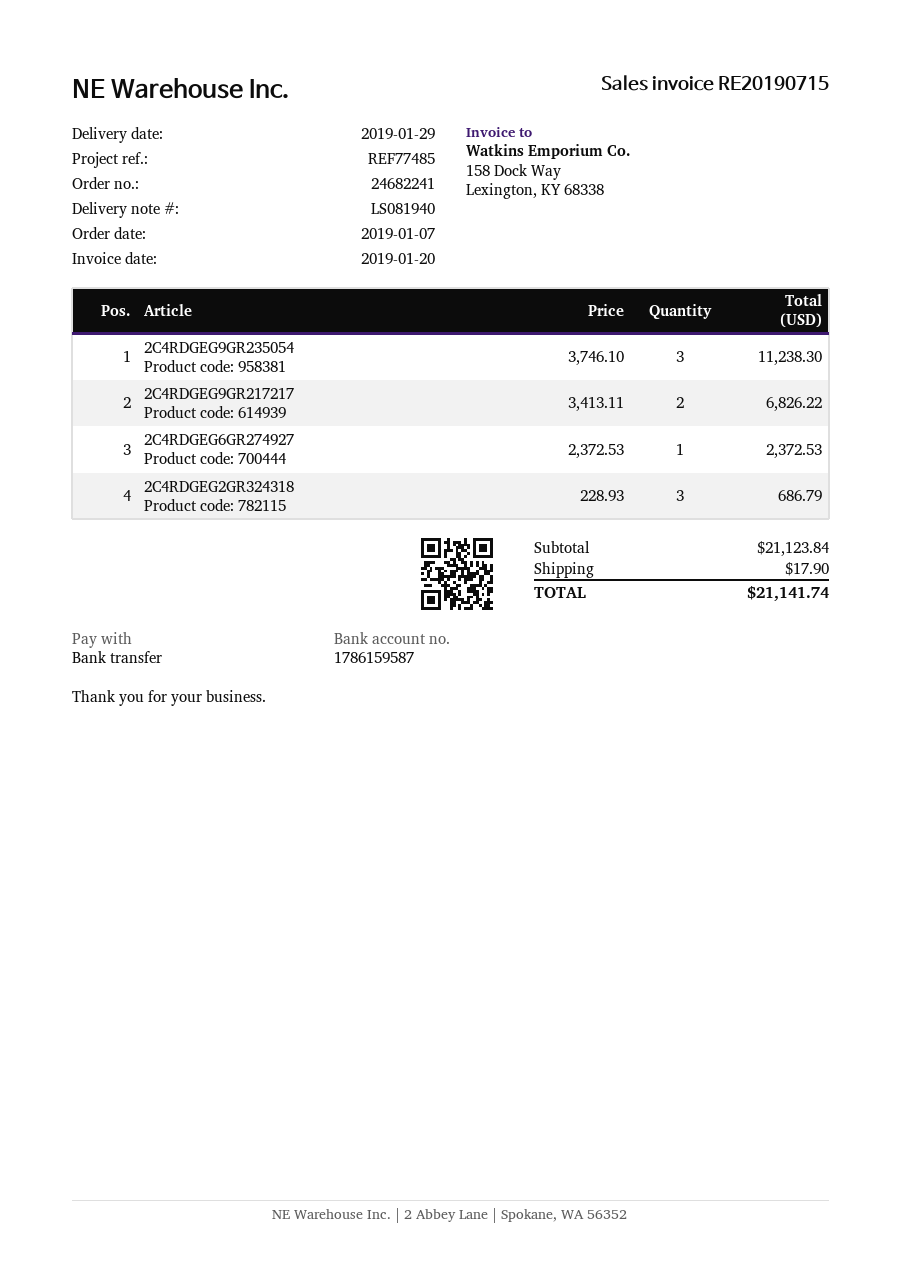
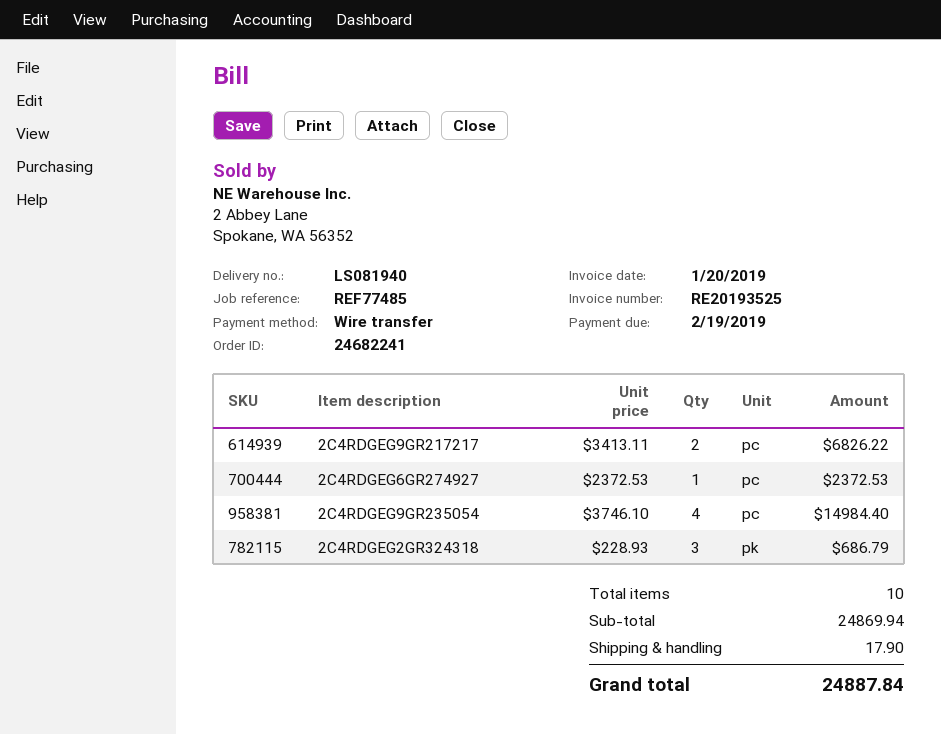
invoice number: RE20190715 -> RE20193525
2C4RDGEG9GR235054: 3 x 3746.10 = 11238.30 -> 4 x 3746.10 = 14984.40
subtotal: 21123.84 -> 24869.94
total: 21141.74 -> 24887.84

